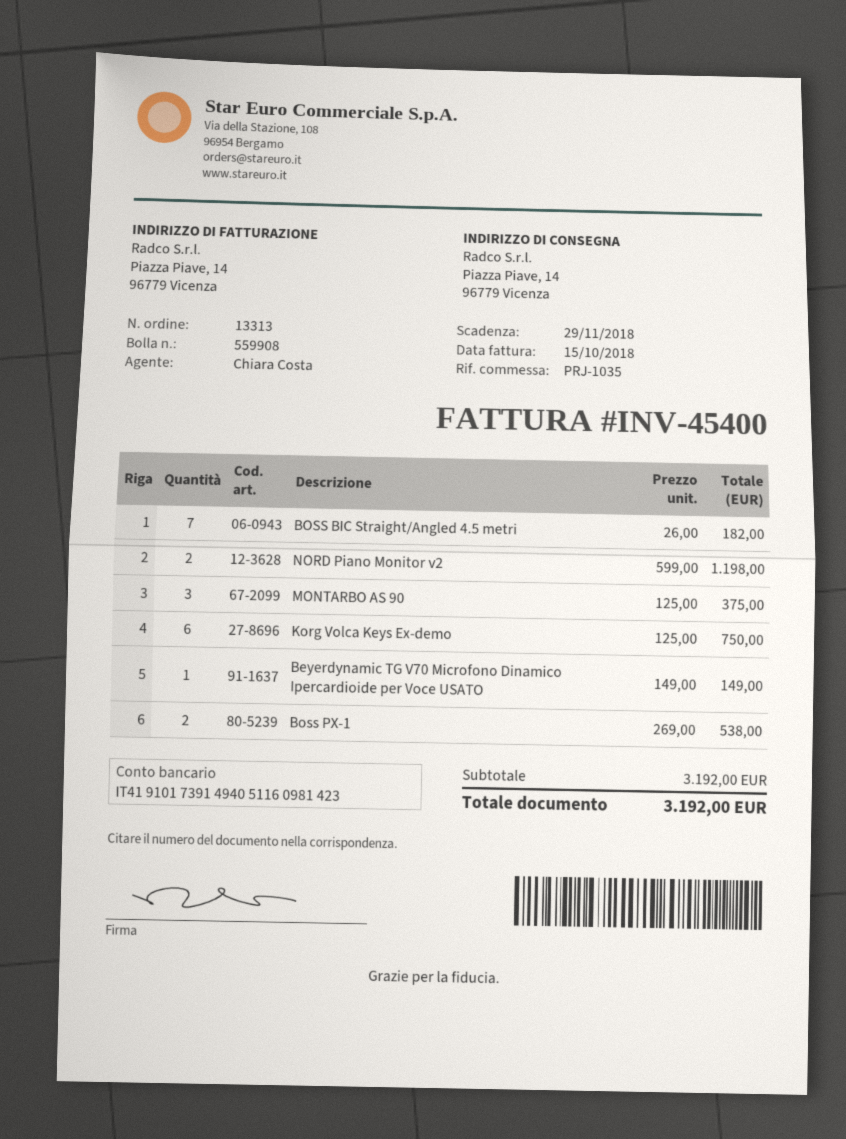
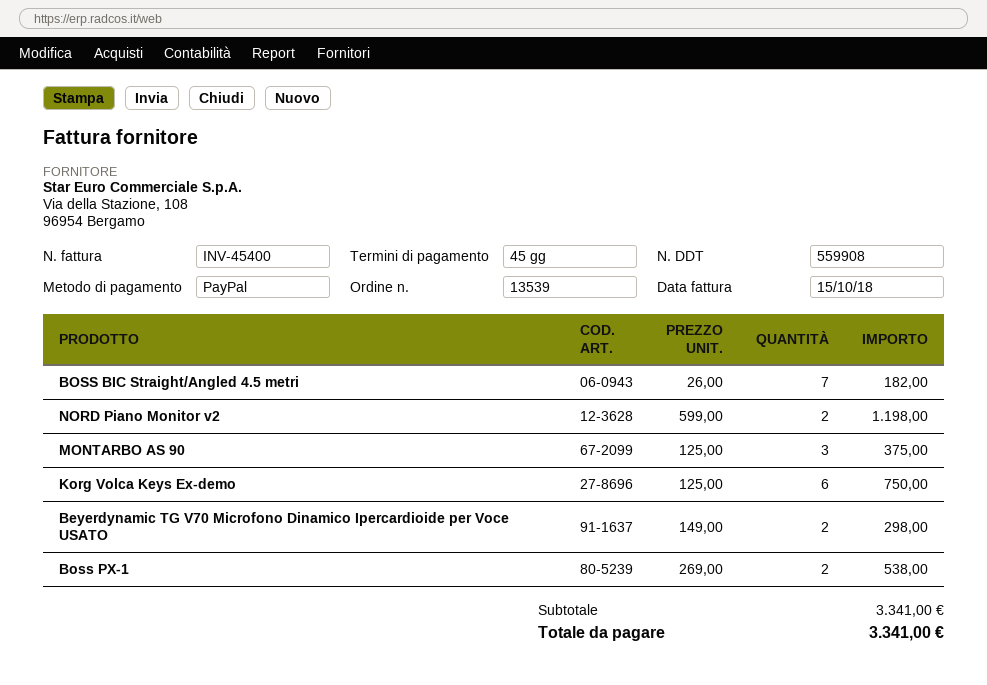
order number: 13313 -> 13539
Beyerdynamic TG V70 Microfono Dinamico Ipercardioide per Voce USATO: 1 x 149.00 = 149.00 -> 2 x 149.00 = 298.00
subtotal: 3192.00 -> 3341.00
total: 3192.00 -> 3341.00

